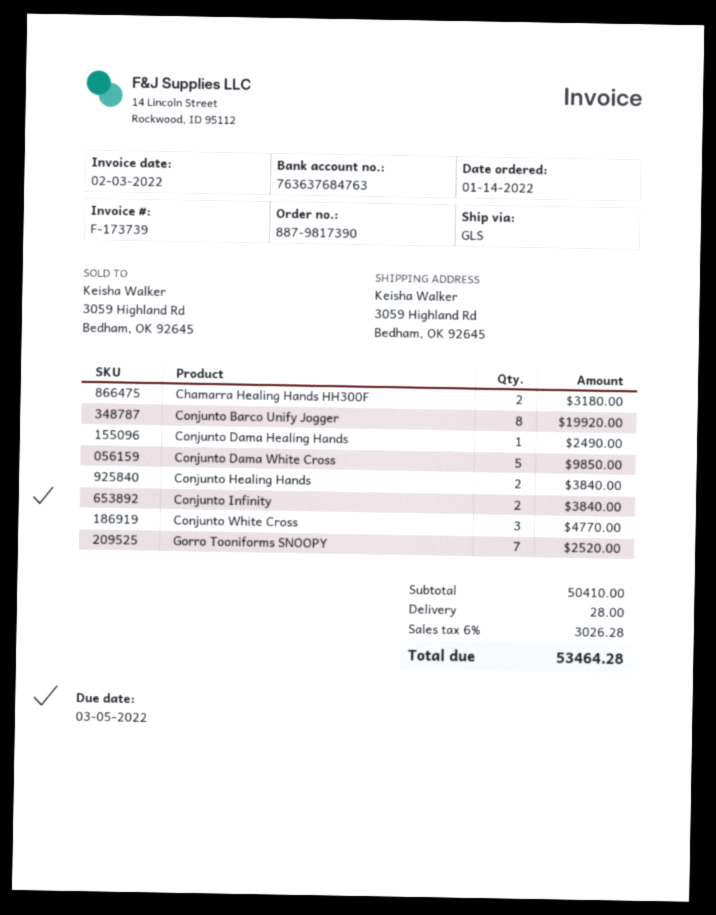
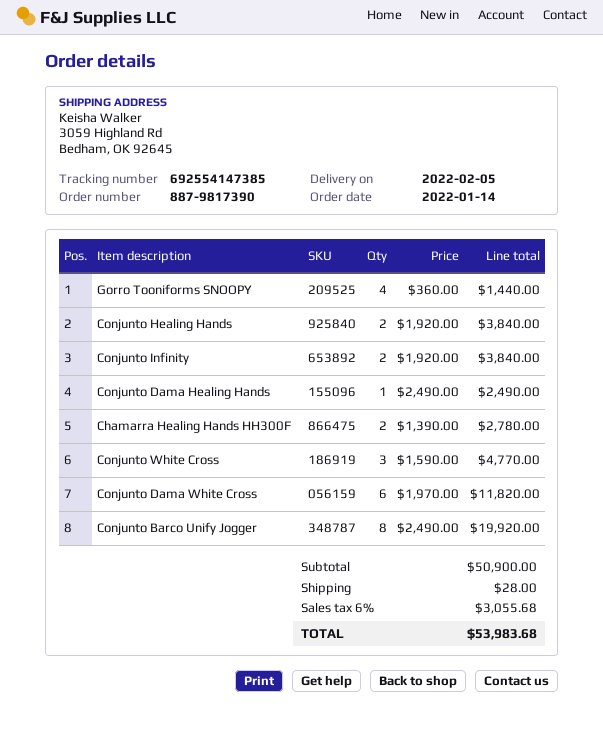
Chamarra Healing Hands HH300F: 2 for 3180.00 -> 2 for 2780.00
Conjunto Dama White Cross: 5 for 9850.00 -> 6 for 11820.00
Gorro Tooniforms SNOOPY: 7 for 2520.00 -> 4 for 1440.00
subtotal: 50410.00 -> 50900.00
tax: 6% = 3026.28 -> 6% = 3055.68
total: 53464.28 -> 53983.68

